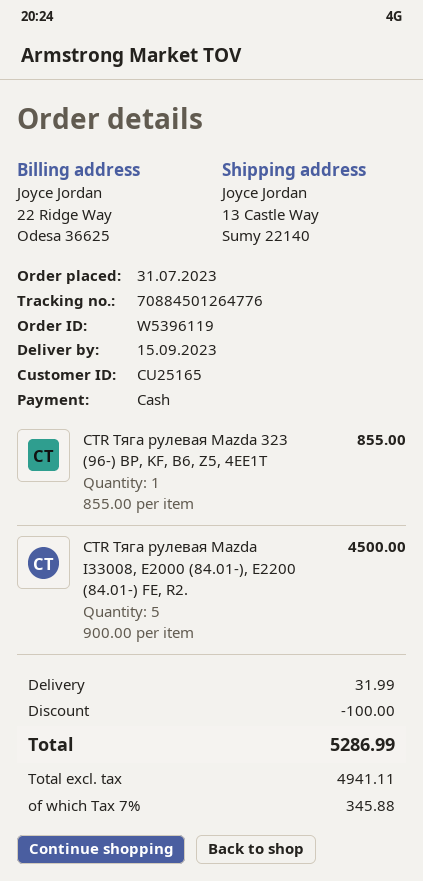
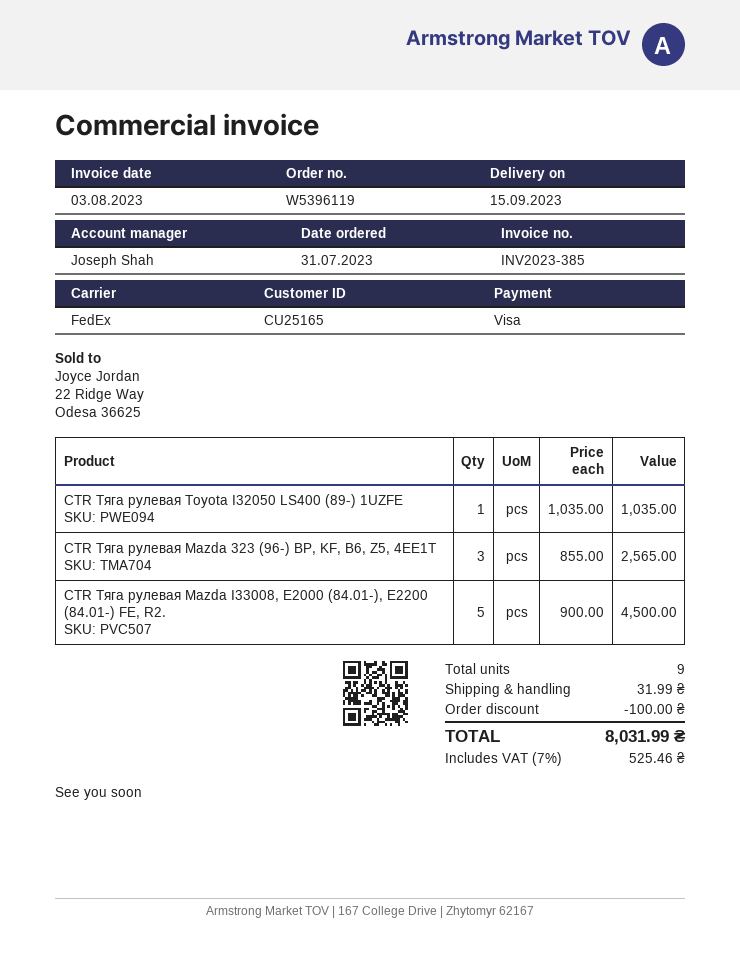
payment method: cash -> Visa
CTR Тяга рулевая Mazda 323 (96-) BP, KF, B6, Z5, 4EE1T: 1 x 855.00 = 855.00 -> 3 x 855.00 = 2565.00
CTR Тяга рулевая Toyota I32050 LS400 (89-) 1UZFE: none -> 1 x 1035.00 = 1035.00
tax: 7% = 345.88 -> 7% = 525.46
total: 5286.99 -> 8031.99

